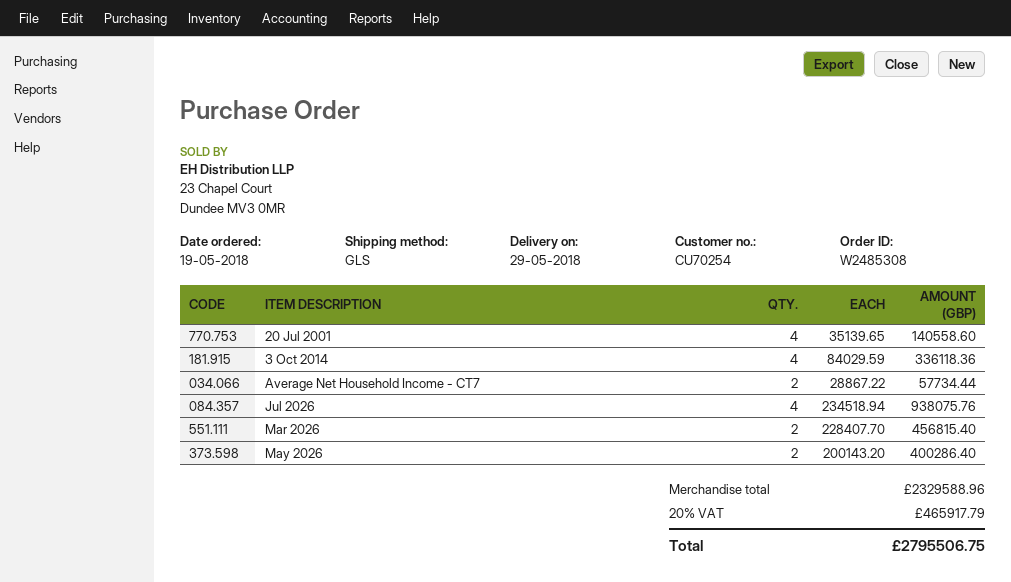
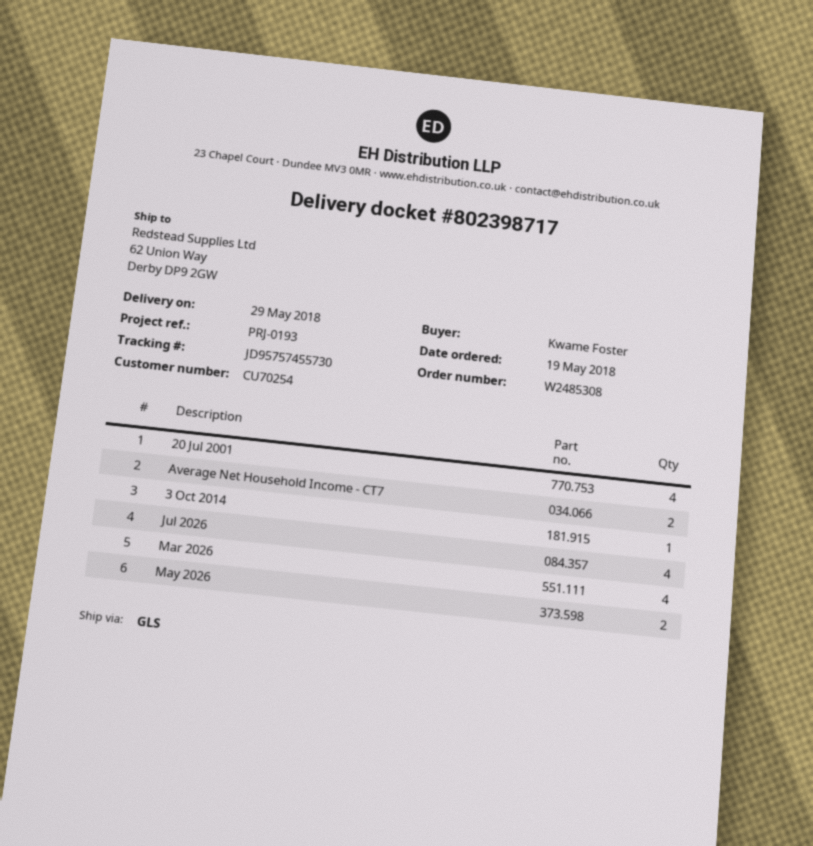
3 Oct 2014: 4 -> 1
Mar 2026: 2 -> 4

